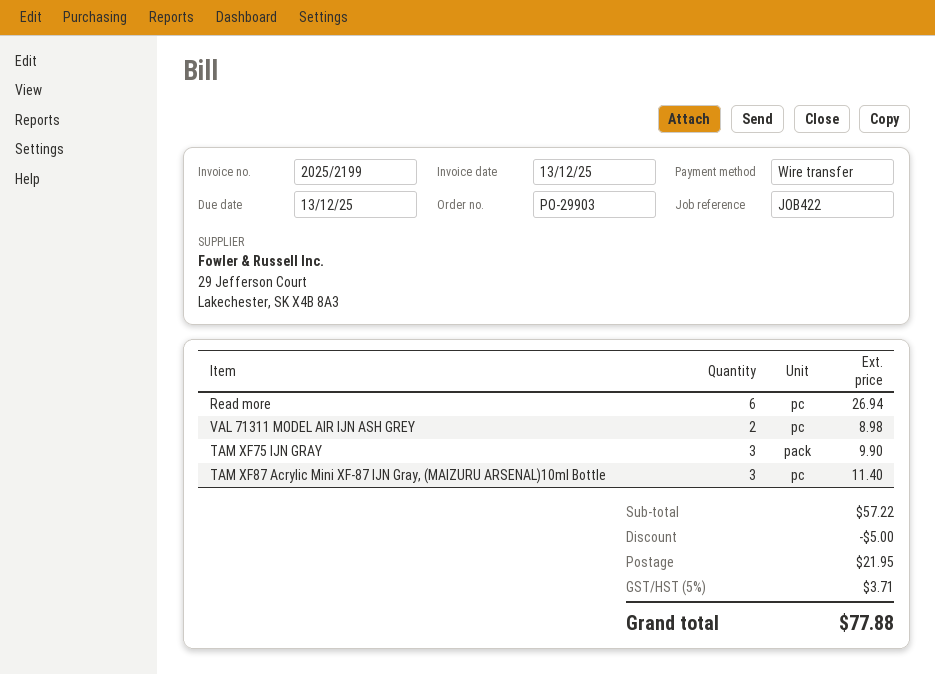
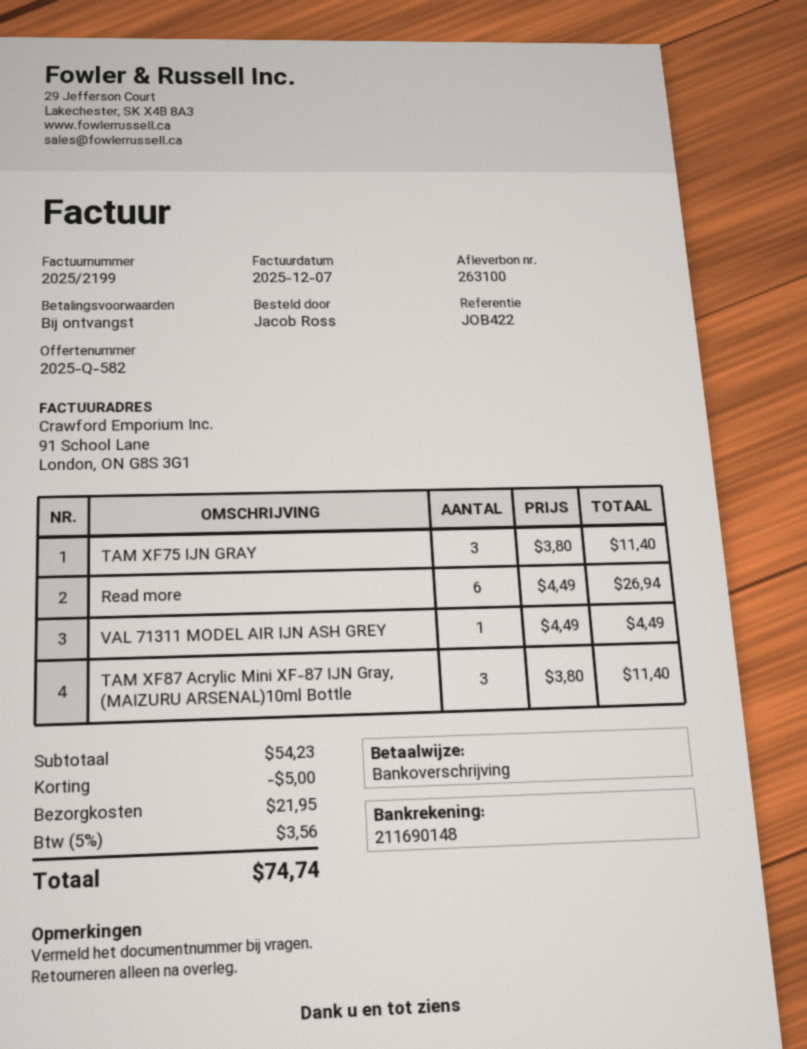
invoice date: 2025-12-13 -> 2025-12-07
VAL 71311 MODEL AIR IJN ASH GREY: 2 for 8.98 -> 1 for 4.49
TAM XF75 IJN GRAY: 3 for 9.90 -> 3 for 11.40
subtotal: 57.22 -> 54.23
tax: 5% = 3.71 -> 5% = 3.56
total: 77.88 -> 74.74

